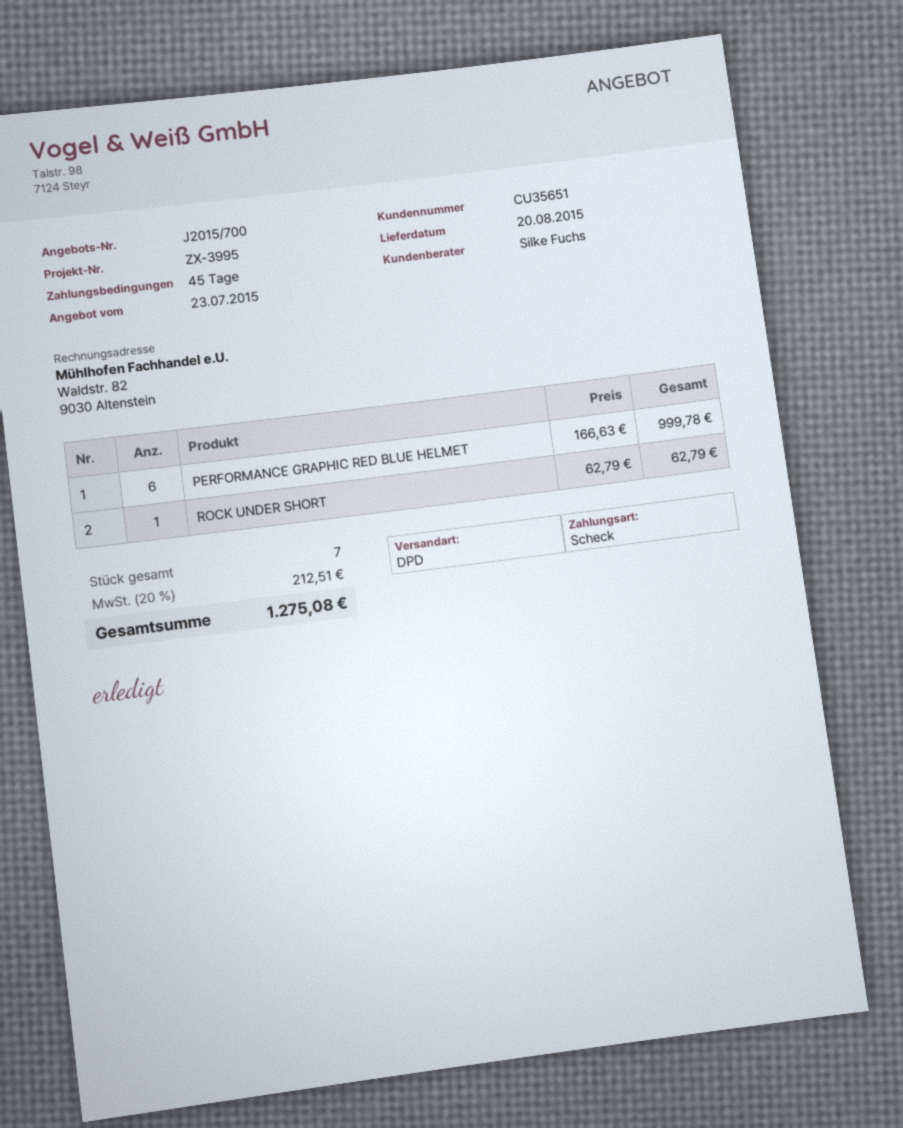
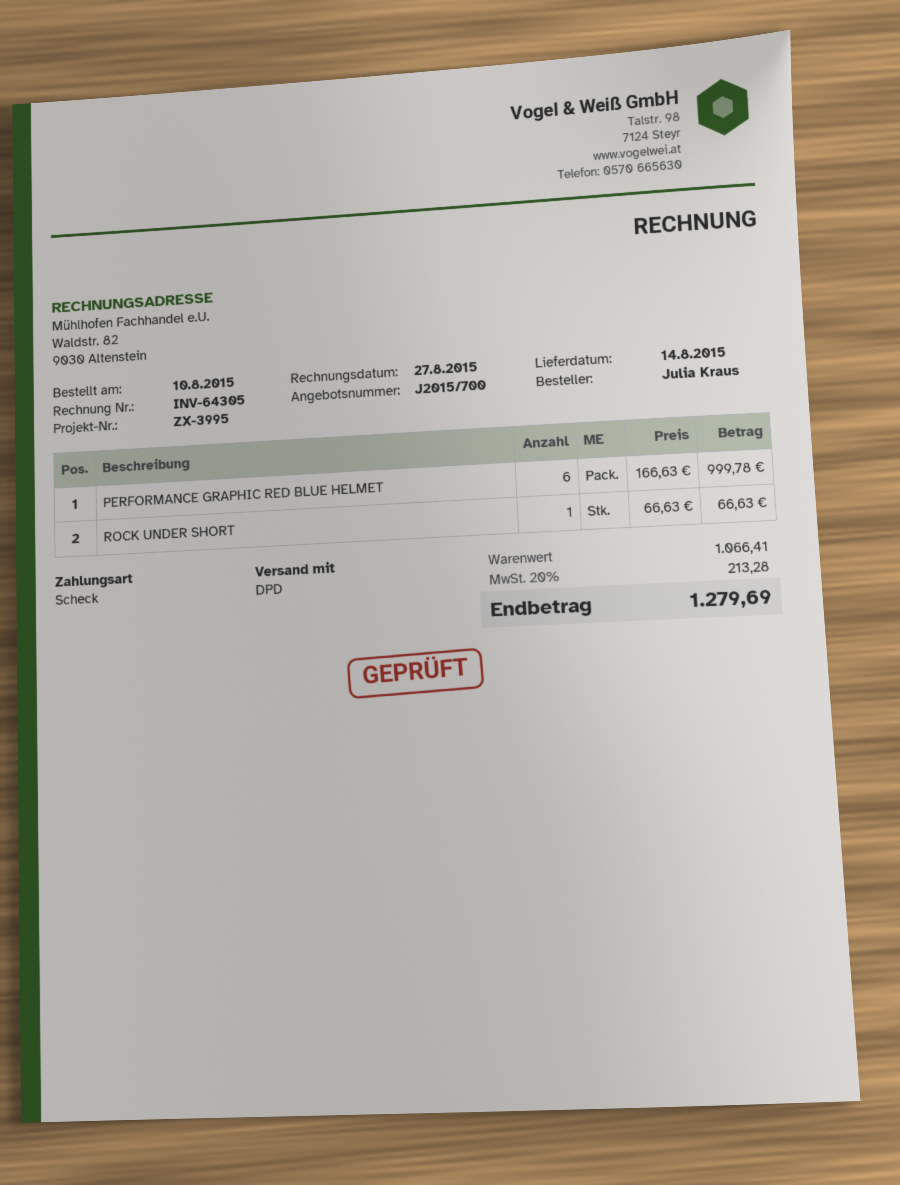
delivery date: 2015-08-20 -> 2015-08-14
ROCK UNDER SHORT: 1 x 62.79 = 62.79 -> 1 x 66.63 = 66.63
tax: 20% = 212.51 -> 20% = 213.28
total: 1275.08 -> 1279.69

